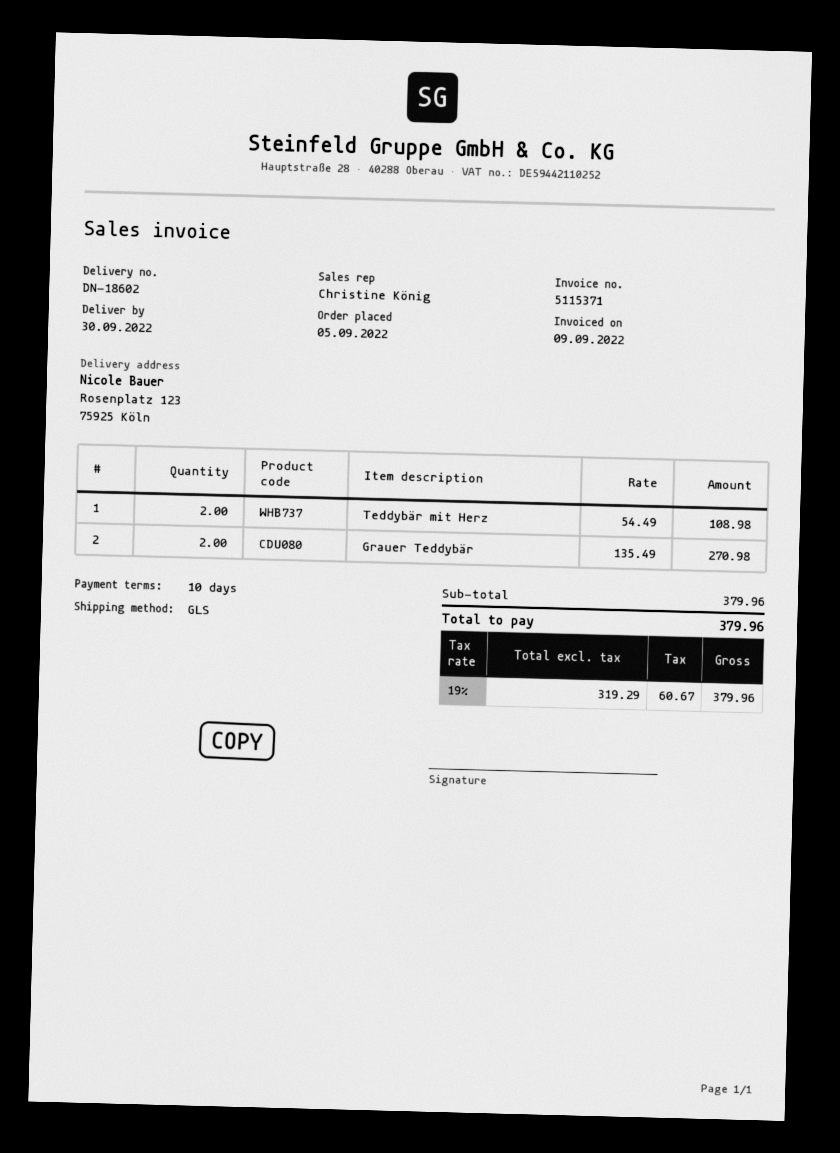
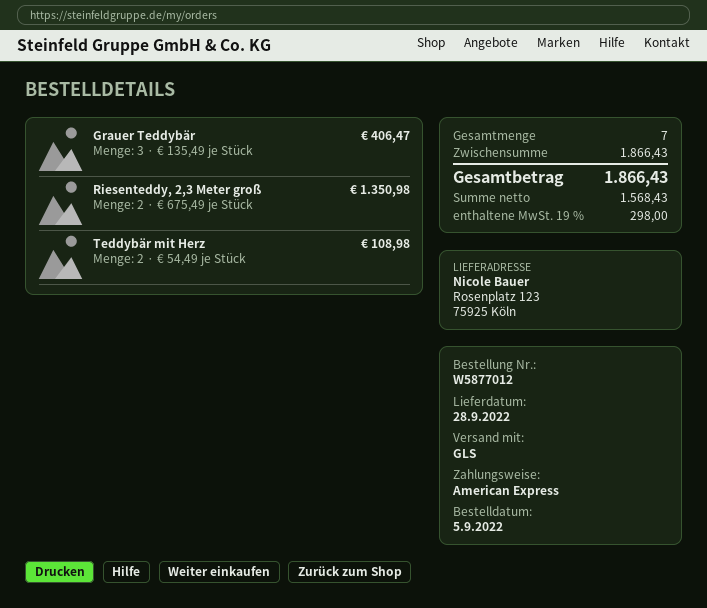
delivery date: 2022-09-30 -> 2022-09-28
Grauer Teddybär: 2 x 135.49 = 270.98 -> 3 x 135.49 = 406.47
Riesenteddy, 2,3 Meter groß: none -> 2 x 675.49 = 1350.98
subtotal: 379.96 -> 1866.43
net: 319.29 -> 1568.43
tax: 19% = 60.67 -> 19% = 298.00
total: 379.96 -> 1866.43

